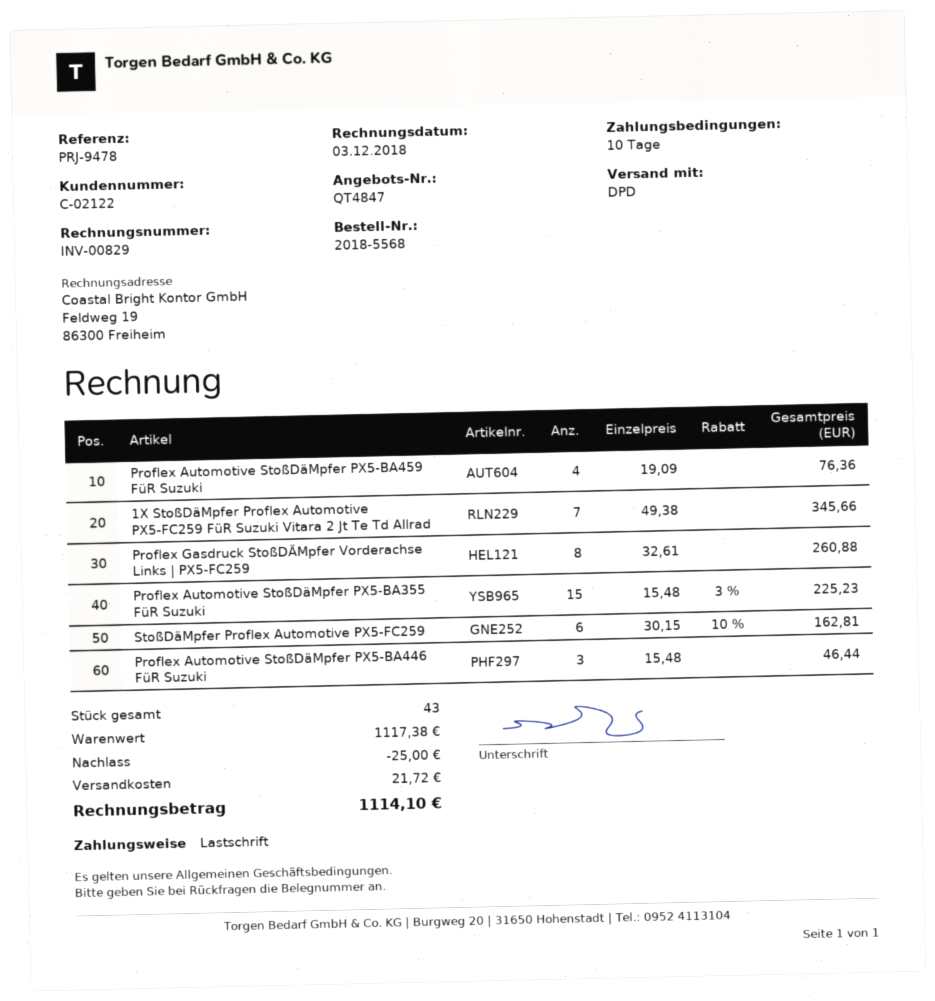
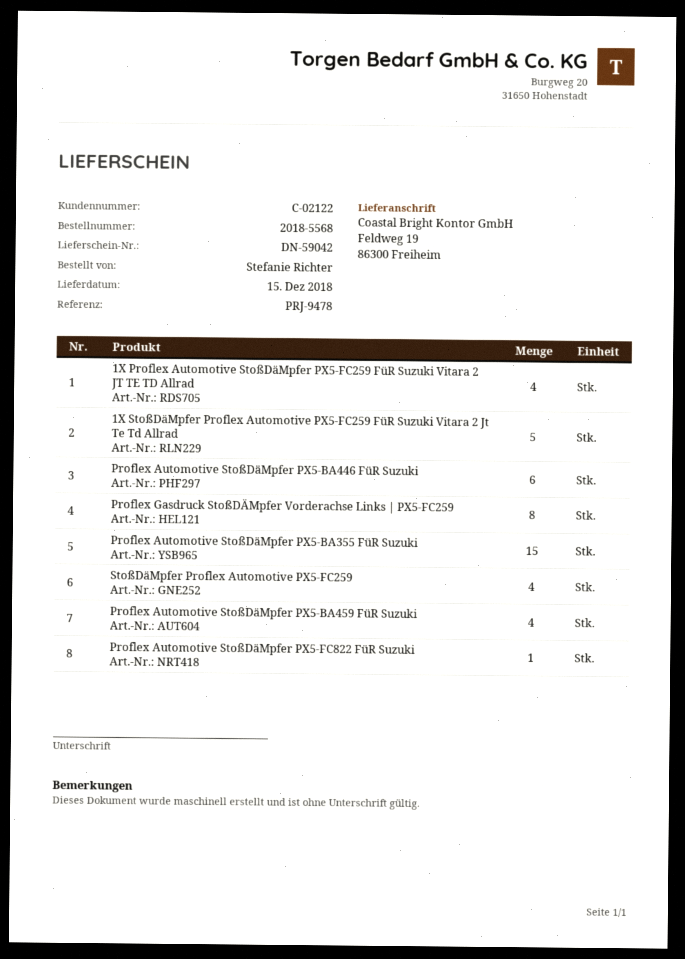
1X StoßDäMpfer Proflex Automotive PX5-FC259 FüR Suzuki Vitara 2 Jt Te Td Allrad: 7 -> 5
StoßDäMpfer Proflex Automotive PX5-FC259: 6 -> 4
Proflex Automotive StoßDäMpfer PX5-BA446 FüR Suzuki: 3 -> 6
1X Proflex Automotive StoßDäMpfer PX5-FC259 FüR Suzuki Vitara 2 JT TE TD Allrad: none -> 4
Proflex Automotive StoßDäMpfer PX5-FC822 FüR Suzuki: none -> 1

